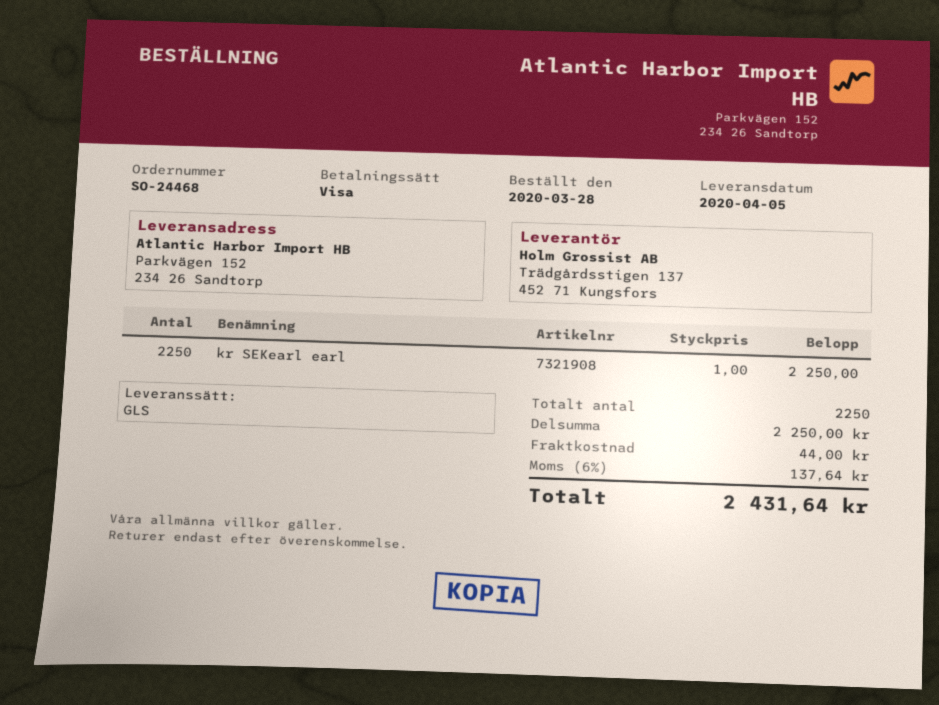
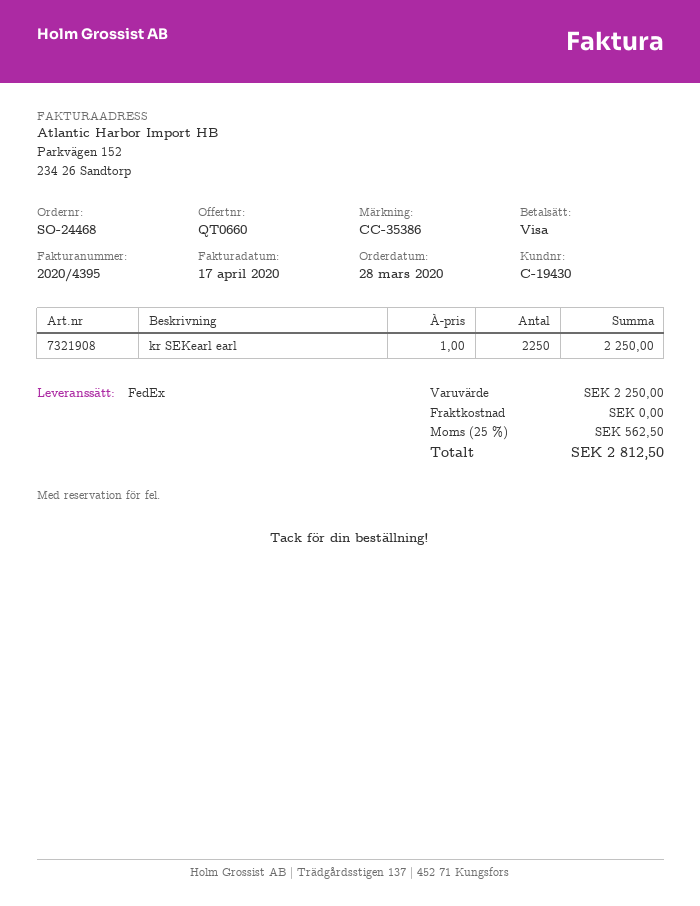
shipping method: GLS -> FedEx
shipping: 44.00 -> 0.00
tax: 6% = 137.64 -> 25% = 562.50
total: 2431.64 -> 2812.50

